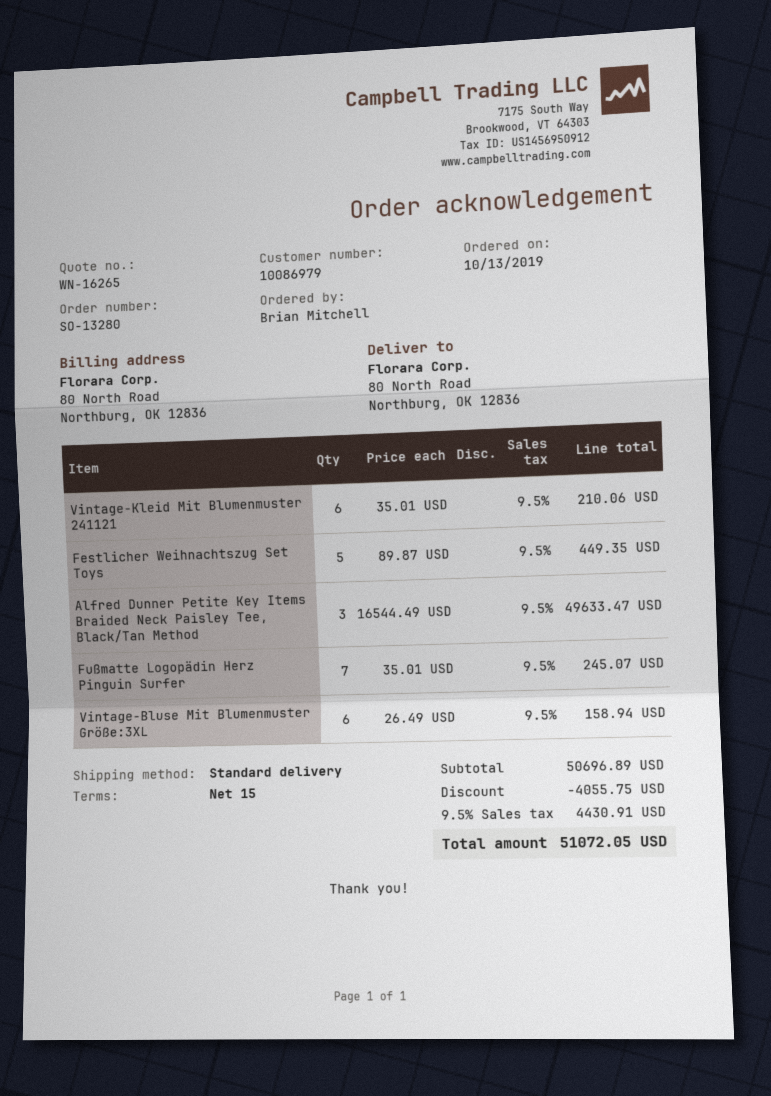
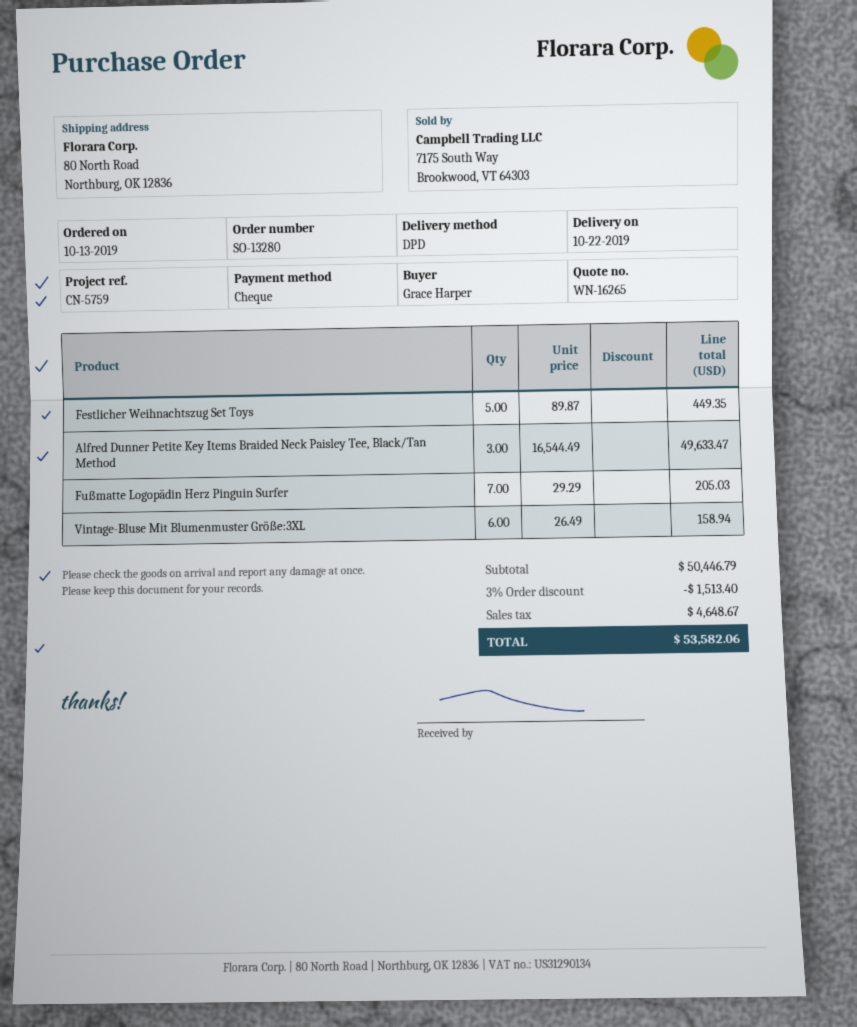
ordered by: Brian Mitchell -> Grace Harper
shipping method: standard -> DPD
Vintage-Kleid Mit Blumenmuster 241121: 6 x 35.01 = 210.06 -> none
Fußmatte Logopädin Herz Pinguin Surfer: 7 x 35.01 = 245.07 -> 7 x 29.29 = 205.03
subtotal: 50696.89 -> 50446.79
discount: 4055.75 -> 1513.40
tax: 4430.91 -> 4648.67
total: 51072.05 -> 53582.06

